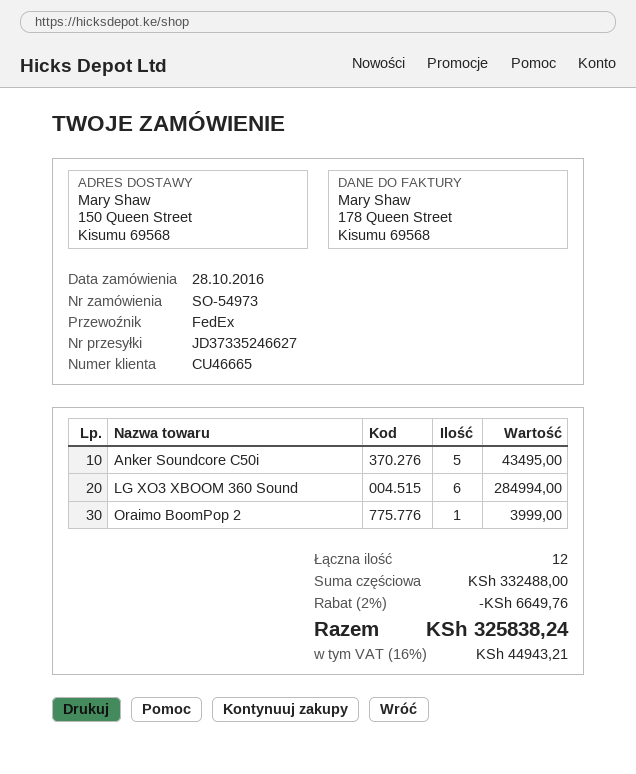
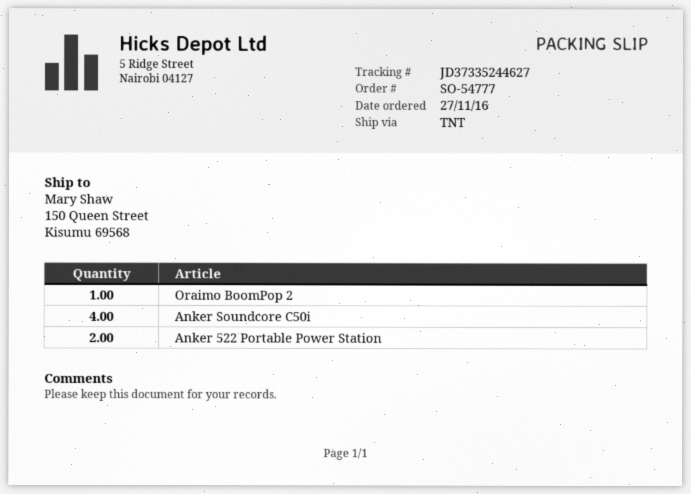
order number: SO-54973 -> SO-54777
order date: 2016-10-28 -> 2016-11-27
shipping method: FedEx -> TNT
tracking number: JD37335246627 -> JD37335244627
Anker Soundcore C50i: 5 -> 4
LG XO3 XBOOM 360 Sound: 6 -> none
Anker 522 Portable Power Station: none -> 2

